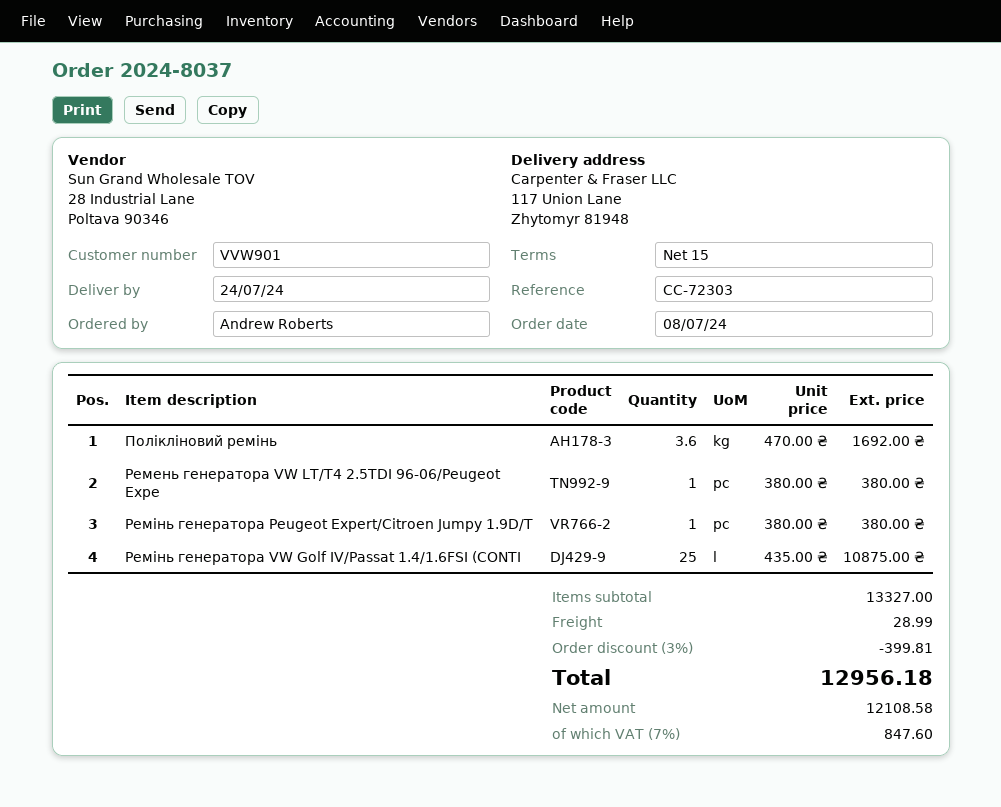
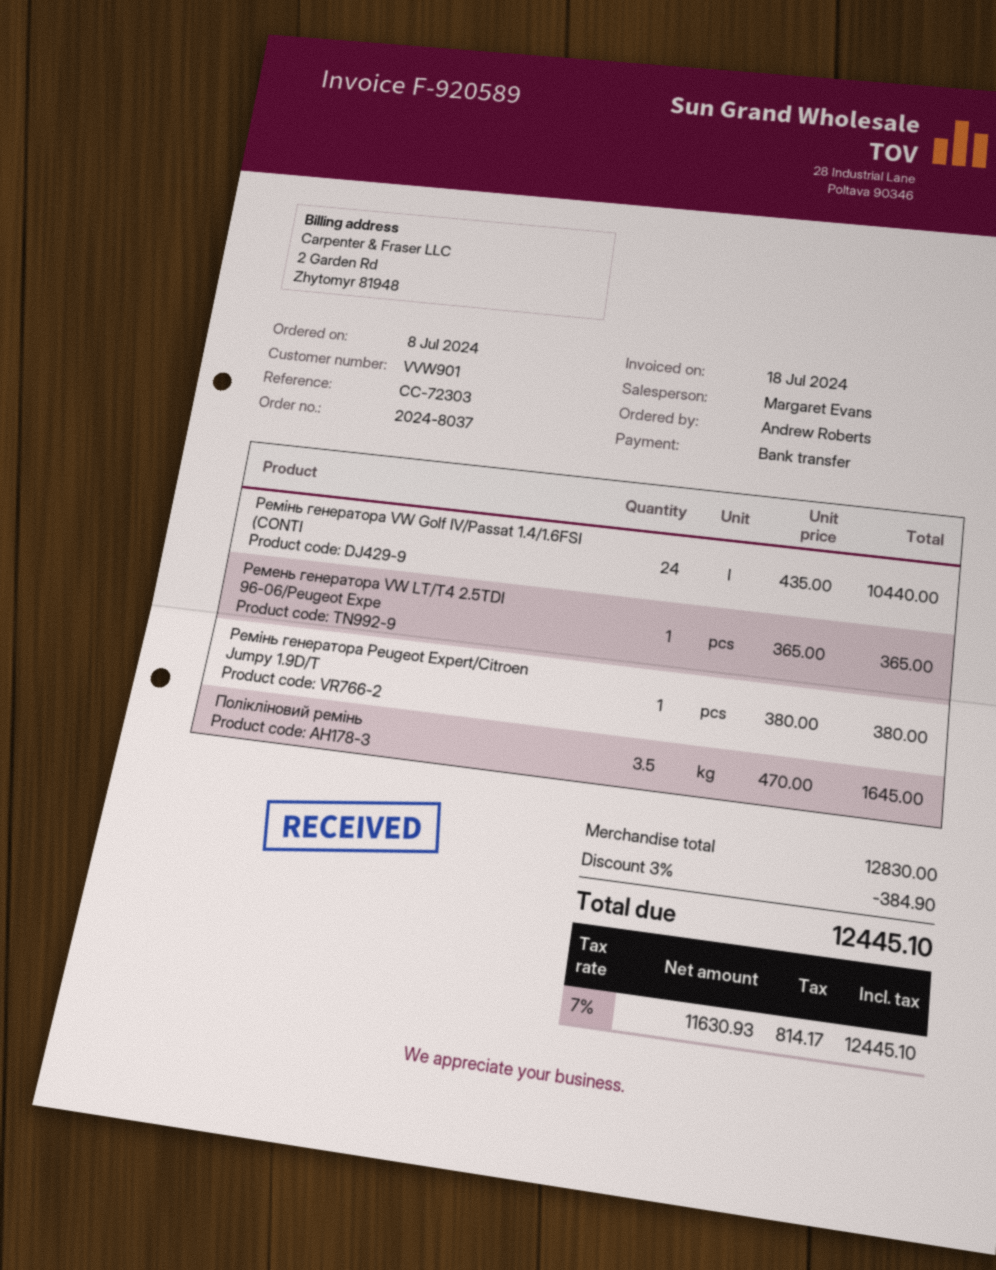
Полікліновий ремінь: 3.6 x 470.00 = 1692.00 -> 3.5 x 470.00 = 1645.00
Ремень генератора VW LT/T4 2.5TDI 96-06/Peugeot Expe: 1 x 380.00 = 380.00 -> 1 x 365.00 = 365.00
Ремінь генератора VW Golf IV/Passat 1.4/1.6FSI (CONTI: 25 x 435.00 = 10875.00 -> 24 x 435.00 = 10440.00
subtotal: 13327.00 -> 12830.00
discount: 3% = 399.81 -> 3% = 384.90
shipping: 28.99 -> none
net: 12108.58 -> 11630.93
tax: 7% = 847.60 -> 7% = 814.17
total: 12956.18 -> 12445.10

